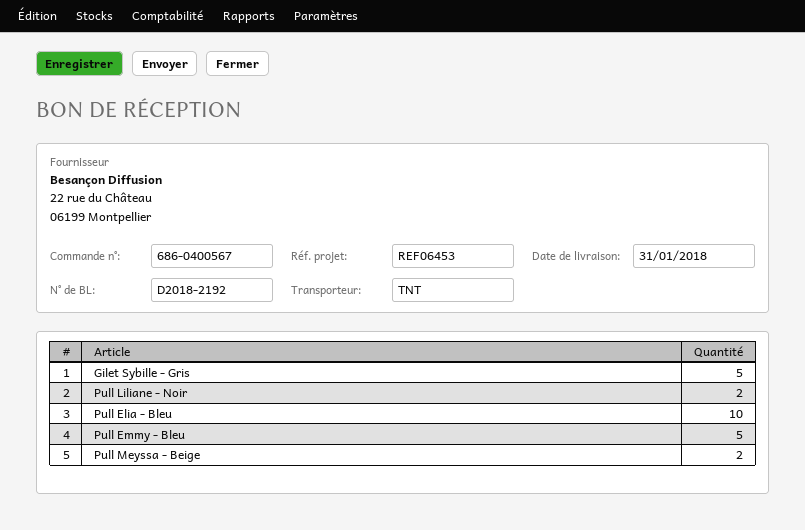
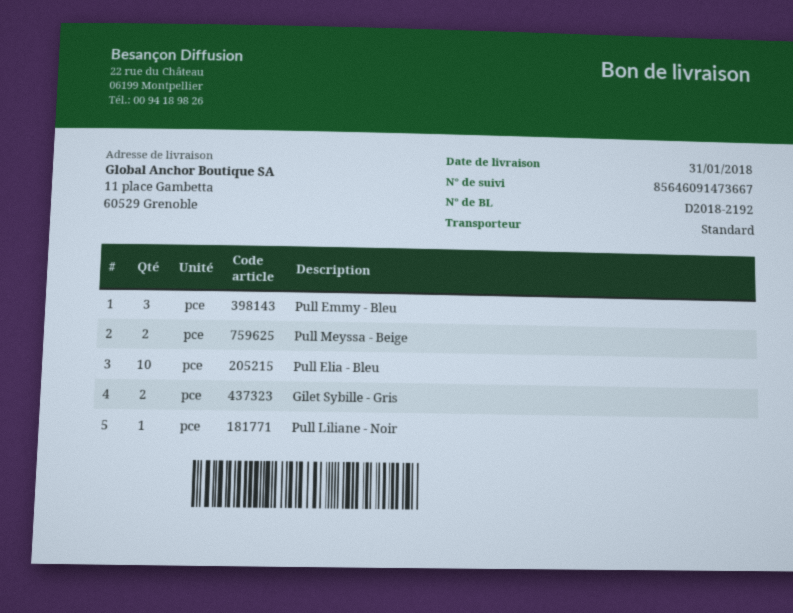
shipping method: TNT -> standard
Gilet Sybille - Gris: 5 -> 2
Pull Liliane - Noir: 2 -> 1
Pull Emmy - Bleu: 5 -> 3

